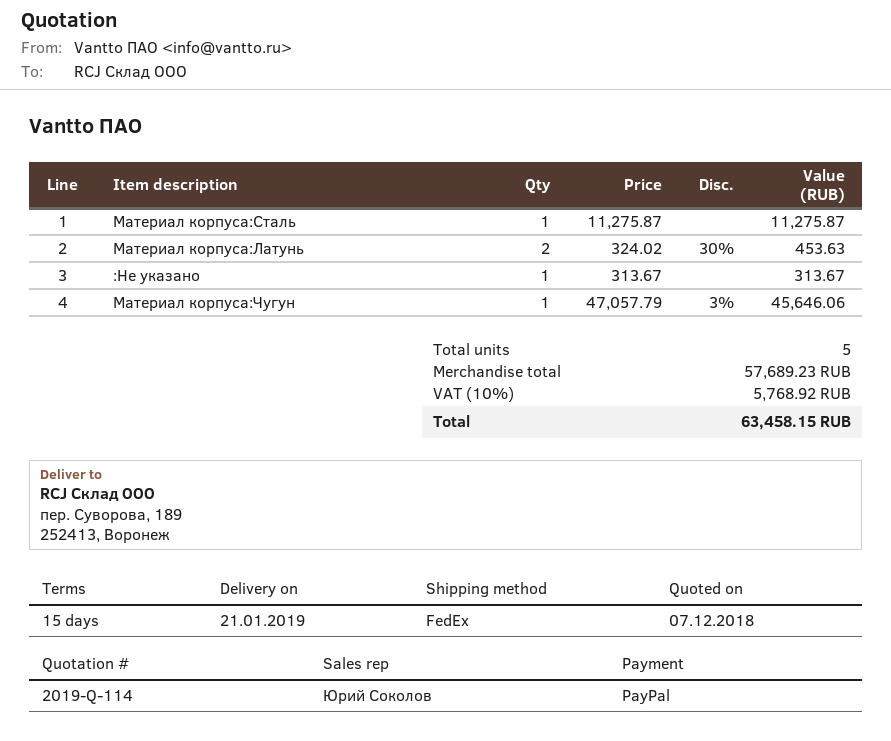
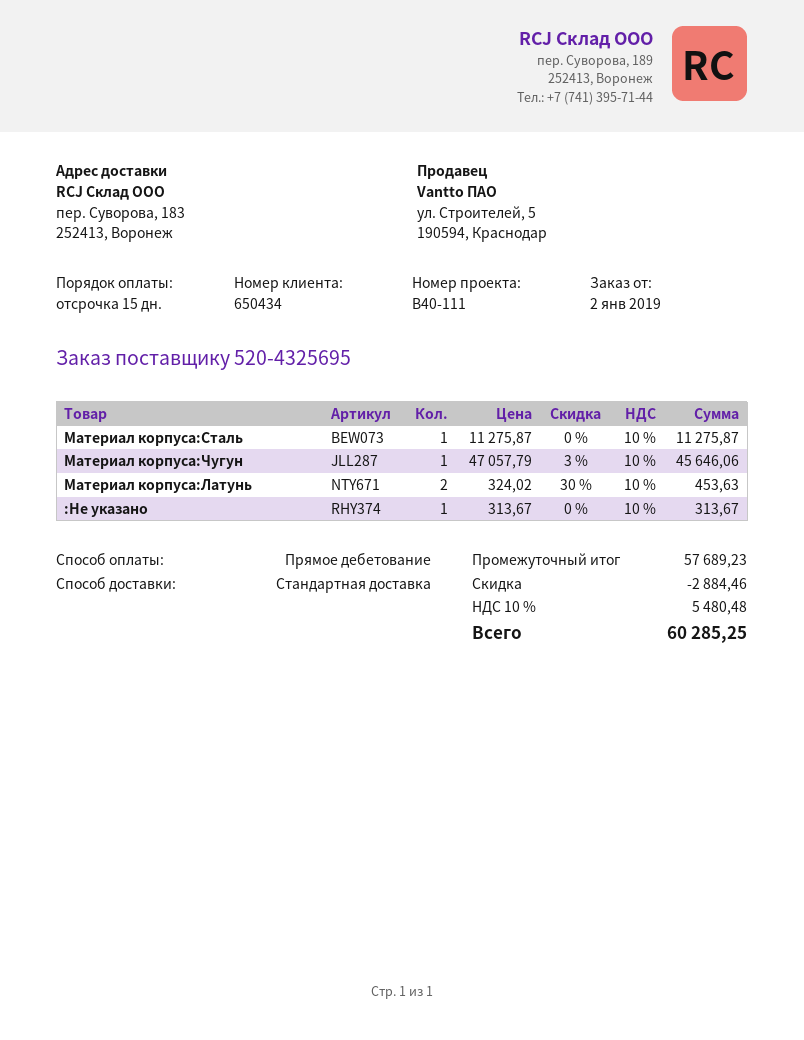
payment method: PayPal -> direct debit
shipping method: FedEx -> standard
ship to: пер. Суворова, 189, 252413, Воронеж -> пер. Суворова, 183, 252413, Воронеж
discount: none -> 2884.46
tax: 10% = 5768.92 -> 10% = 5480.48
total: 63458.15 -> 60285.25

